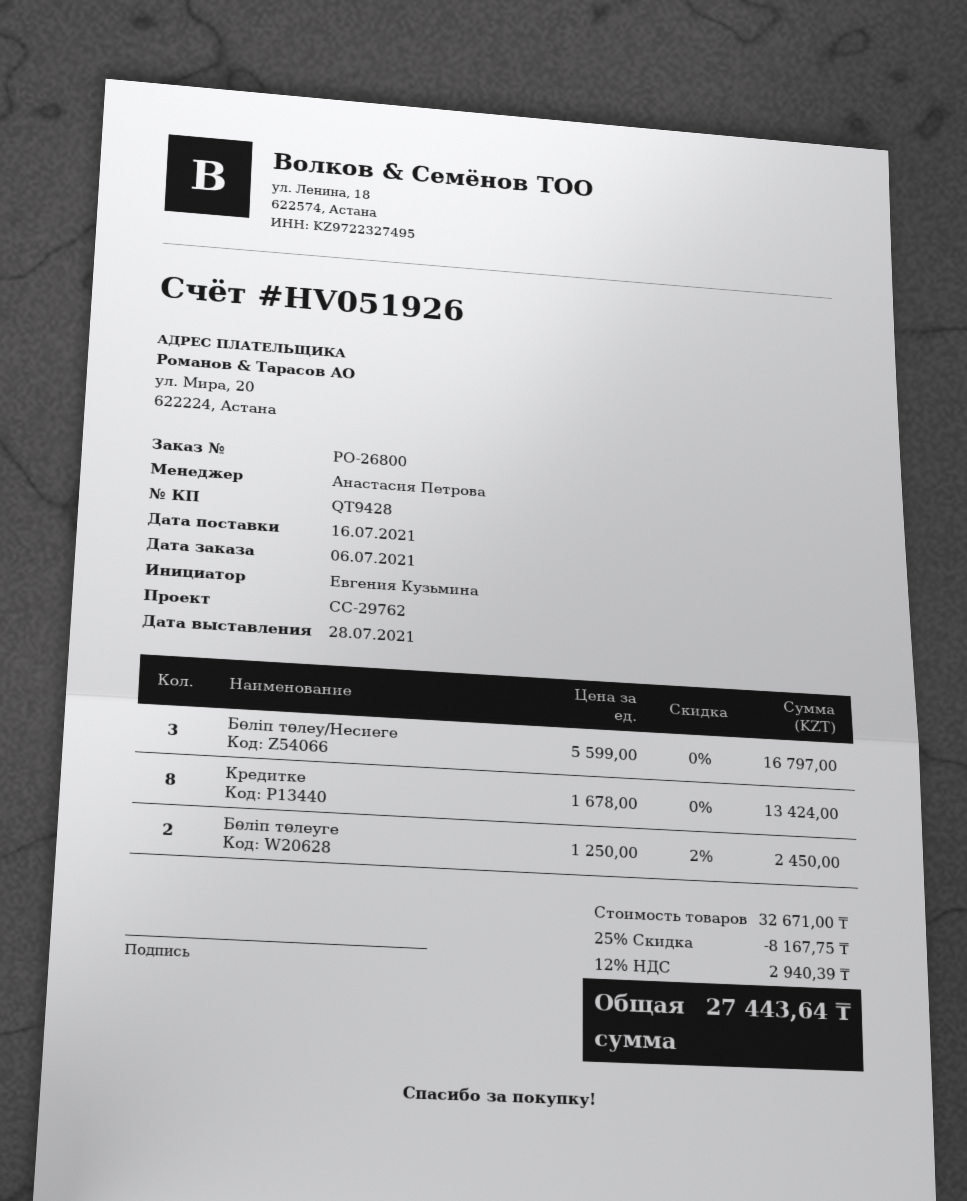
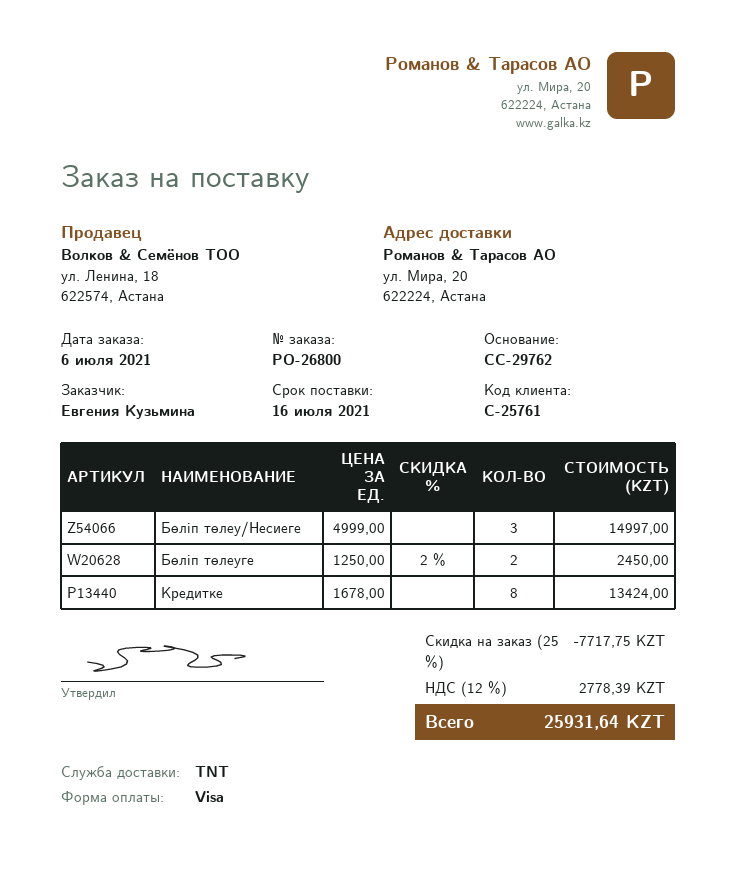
Бөліп төлеу/Несиеге: 3 x 5599.00 = 16797.00 -> 3 x 4999.00 = 14997.00
discount: 25% = 8167.75 -> 25% = 7717.75
tax: 12% = 2940.39 -> 12% = 2778.39
total: 27443.64 -> 25931.64

